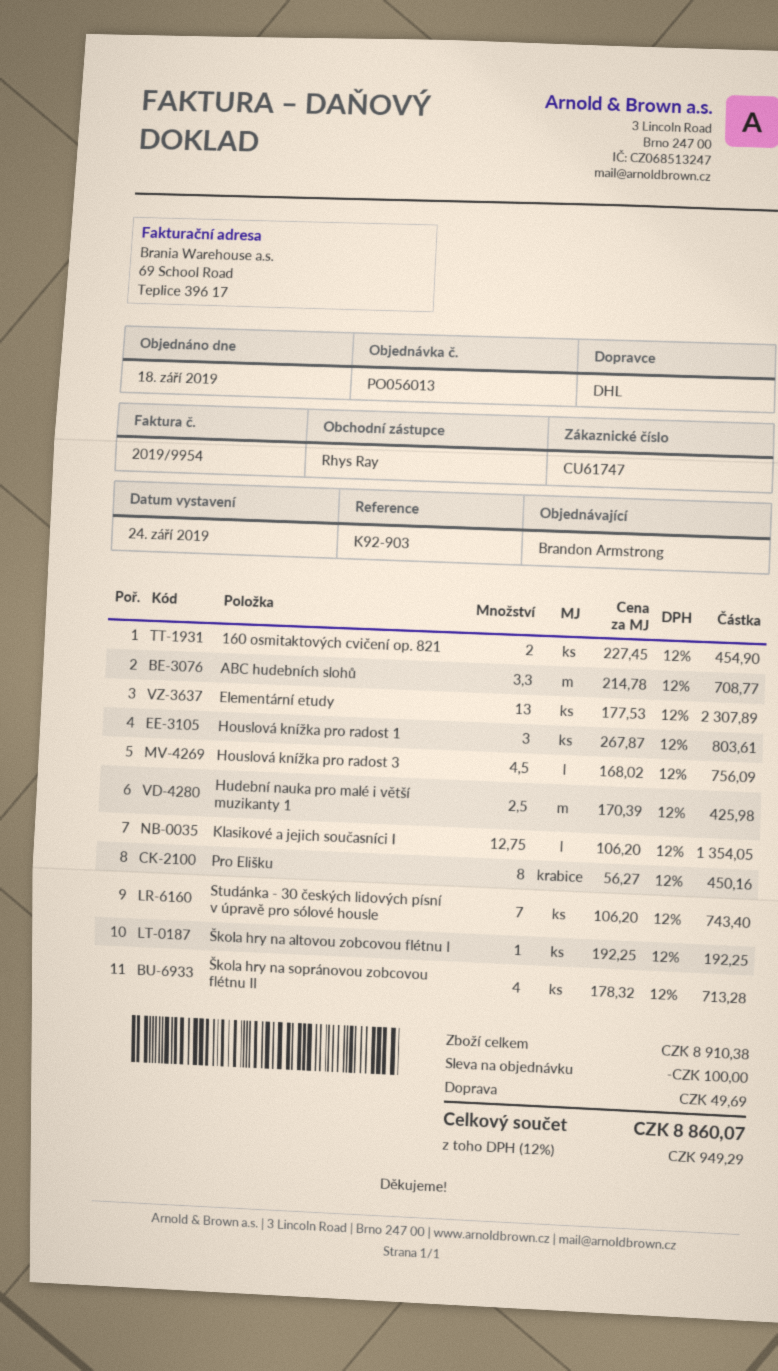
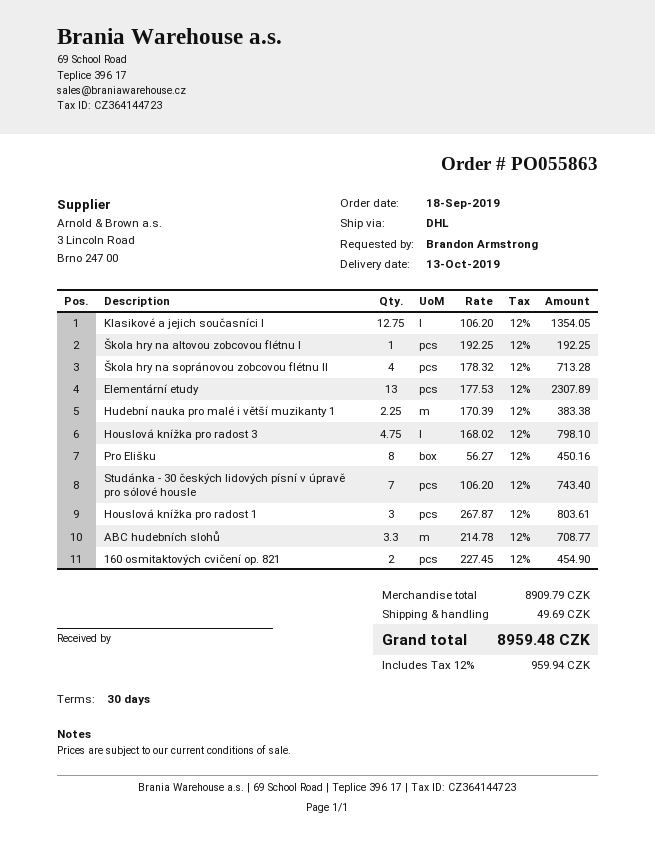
order number: PO056013 -> PO055863
Houslová knížka pro radost 3: 4.5 x 168.02 = 756.09 -> 4.75 x 168.02 = 798.10
Hudební nauka pro malé i větší muzikanty 1: 2.5 x 170.39 = 425.98 -> 2.25 x 170.39 = 383.38
subtotal: 8910.38 -> 8909.79
discount: 100.00 -> none
tax: 12% = 949.29 -> 12% = 959.94
total: 8860.07 -> 8959.48

